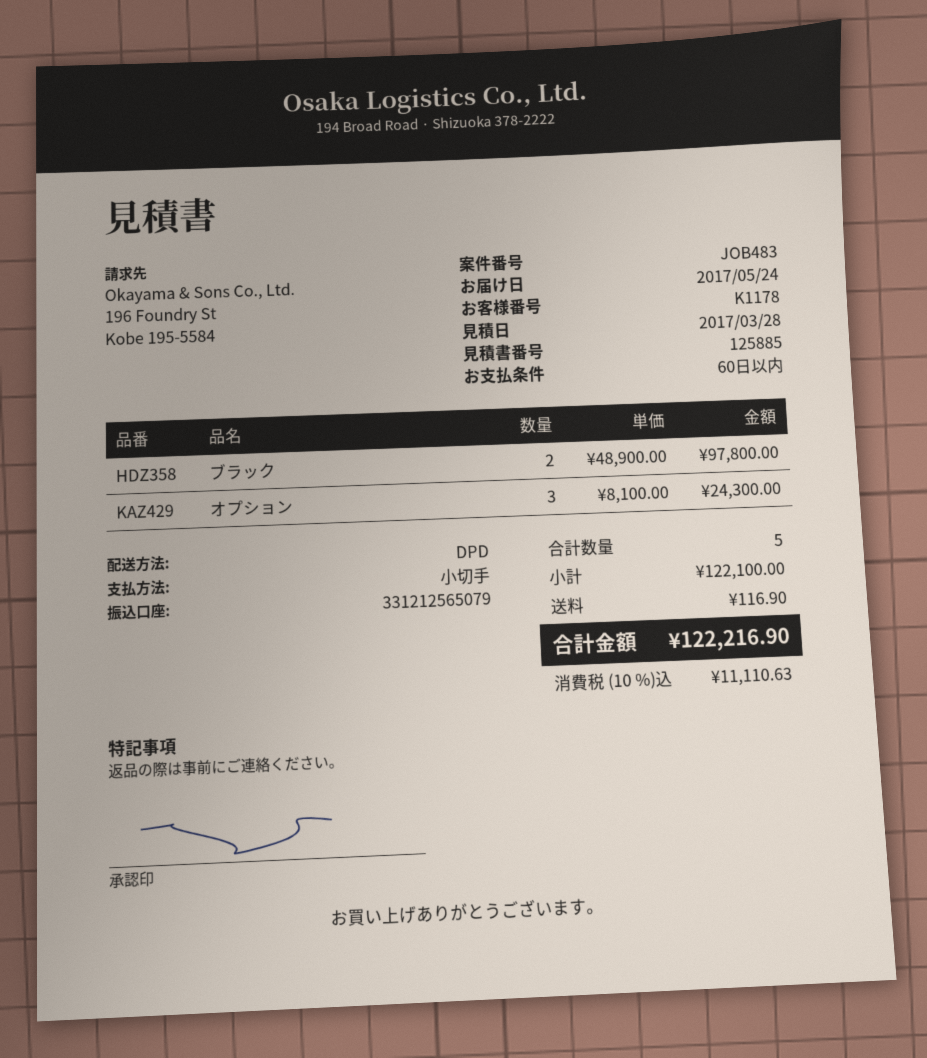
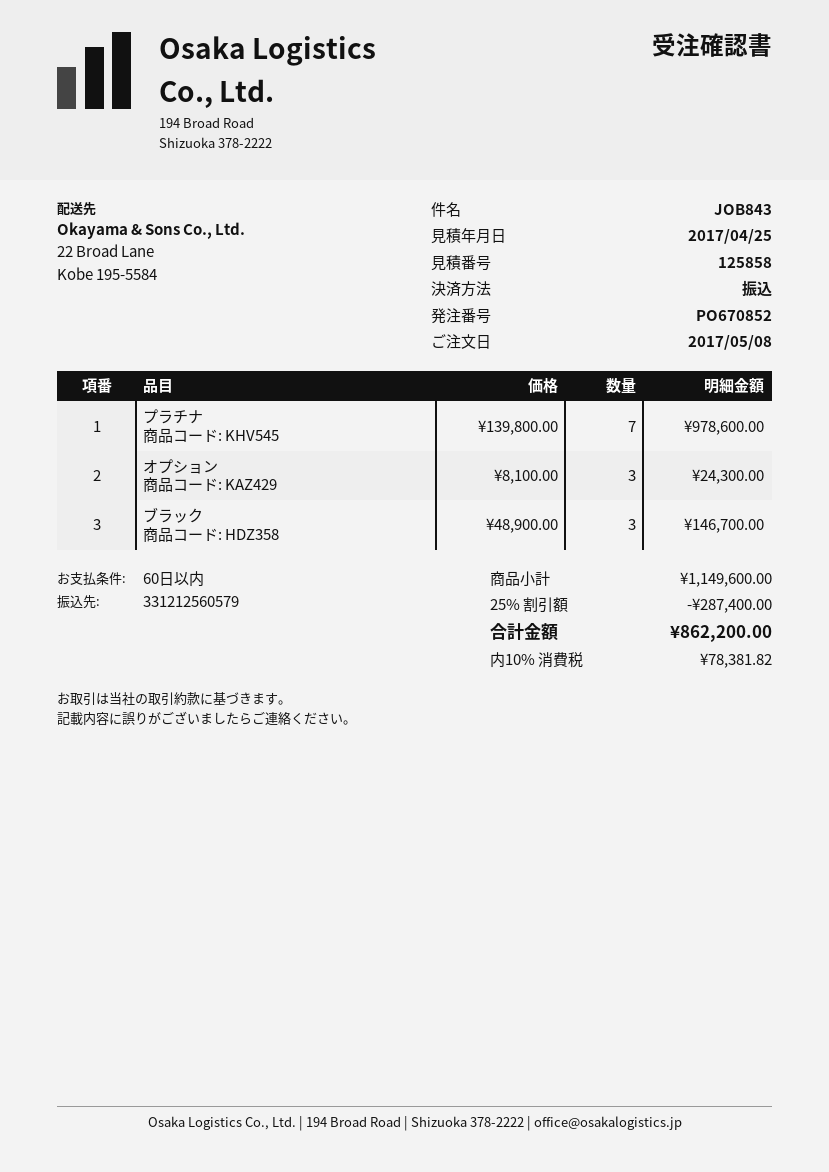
quote number: 125885 -> 125858
quote date: 2017-03-28 -> 2017-04-25
reference: JOB483 -> JOB843
payment method: cheque -> bank transfer
bank account: 331212565079 -> 331212560579
ブラック: 2 x 48900.00 = 97800.00 -> 3 x 48900.00 = 146700.00
プラチナ: none -> 7 x 139800.00 = 978600.00
subtotal: 122100.00 -> 1149600.00
discount: none -> 25% = 287400.00
shipping: 116.90 -> none
tax: 10% = 11110.63 -> 10% = 78381.82
total: 122216.90 -> 862200.00

